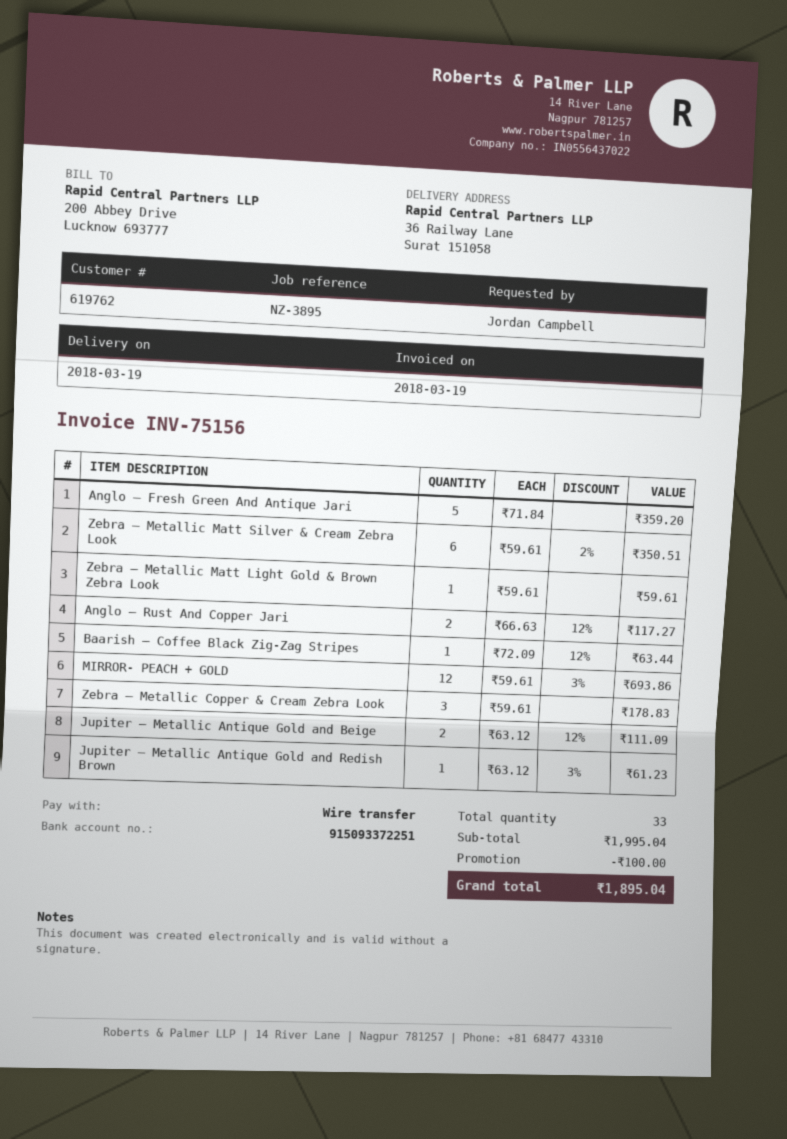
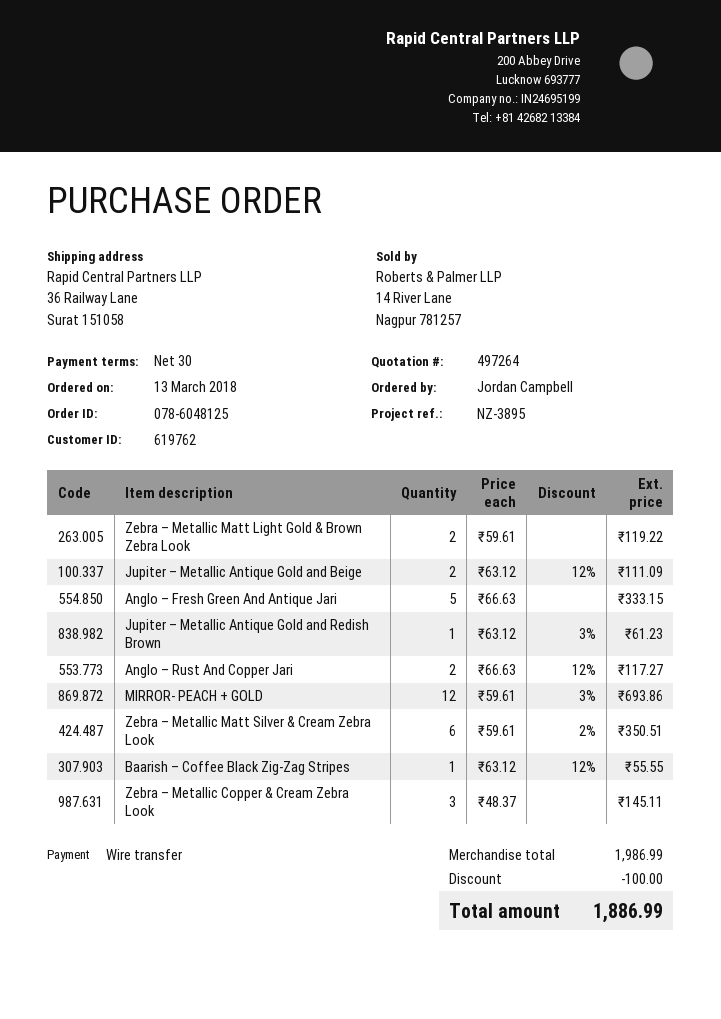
Anglo – Fresh Green And Antique Jari: 5 x 71.84 = 359.20 -> 5 x 66.63 = 333.15
Zebra – Metallic Matt Light Gold & Brown Zebra Look: 1 x 59.61 = 59.61 -> 2 x 59.61 = 119.22
Baarish – Coffee Black Zig-Zag Stripes: 1 x 72.09 - 12% = 63.44 -> 1 x 63.12 - 12% = 55.55
Zebra – Metallic Copper & Cream Zebra Look: 3 x 59.61 = 178.83 -> 3 x 48.37 = 145.11
subtotal: 1995.04 -> 1986.99
total: 1895.04 -> 1886.99

